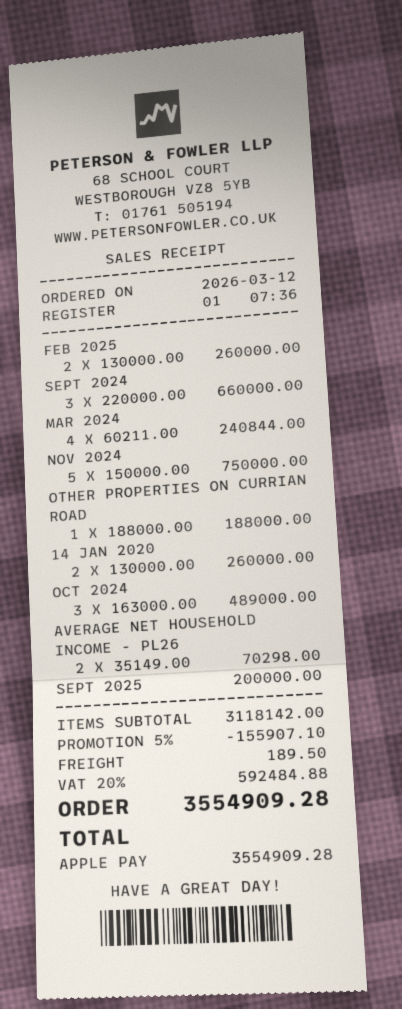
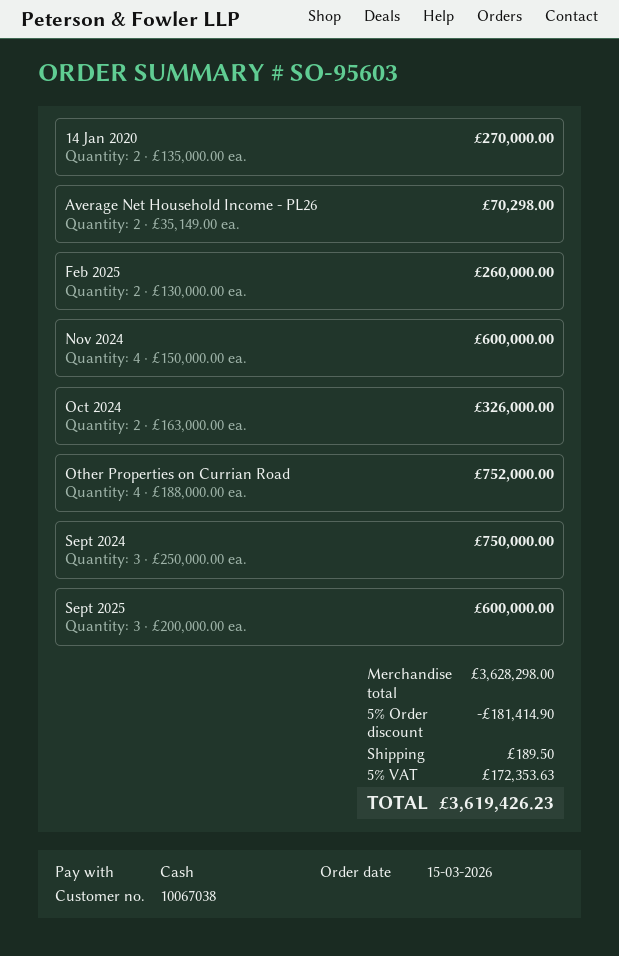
order date: 2026-03-12 -> 2026-03-15
payment method: Apple Pay -> cash
SEPT 2024: 3 x 220000.00 = 660000.00 -> 3 x 250000.00 = 750000.00
MAR 2024: 4 x 60211.00 = 240844.00 -> none
NOV 2024: 5 x 150000.00 = 750000.00 -> 4 x 150000.00 = 600000.00
OTHER PROPERTIES ON CURRIAN ROAD: 1 x 188000.00 = 188000.00 -> 4 x 188000.00 = 752000.00
14 JAN 2020: 2 x 130000.00 = 260000.00 -> 2 x 135000.00 = 270000.00
OCT 2024: 3 x 163000.00 = 489000.00 -> 2 x 163000.00 = 326000.00
SEPT 2025: 1 x 200000.00 = 200000.00 -> 3 x 200000.00 = 600000.00
subtotal: 3118142.00 -> 3628298.00
discount: 5% = 155907.10 -> 5% = 181414.90
tax: 20% = 592484.88 -> 5% = 172353.63
total: 3554909.28 -> 3619426.23

